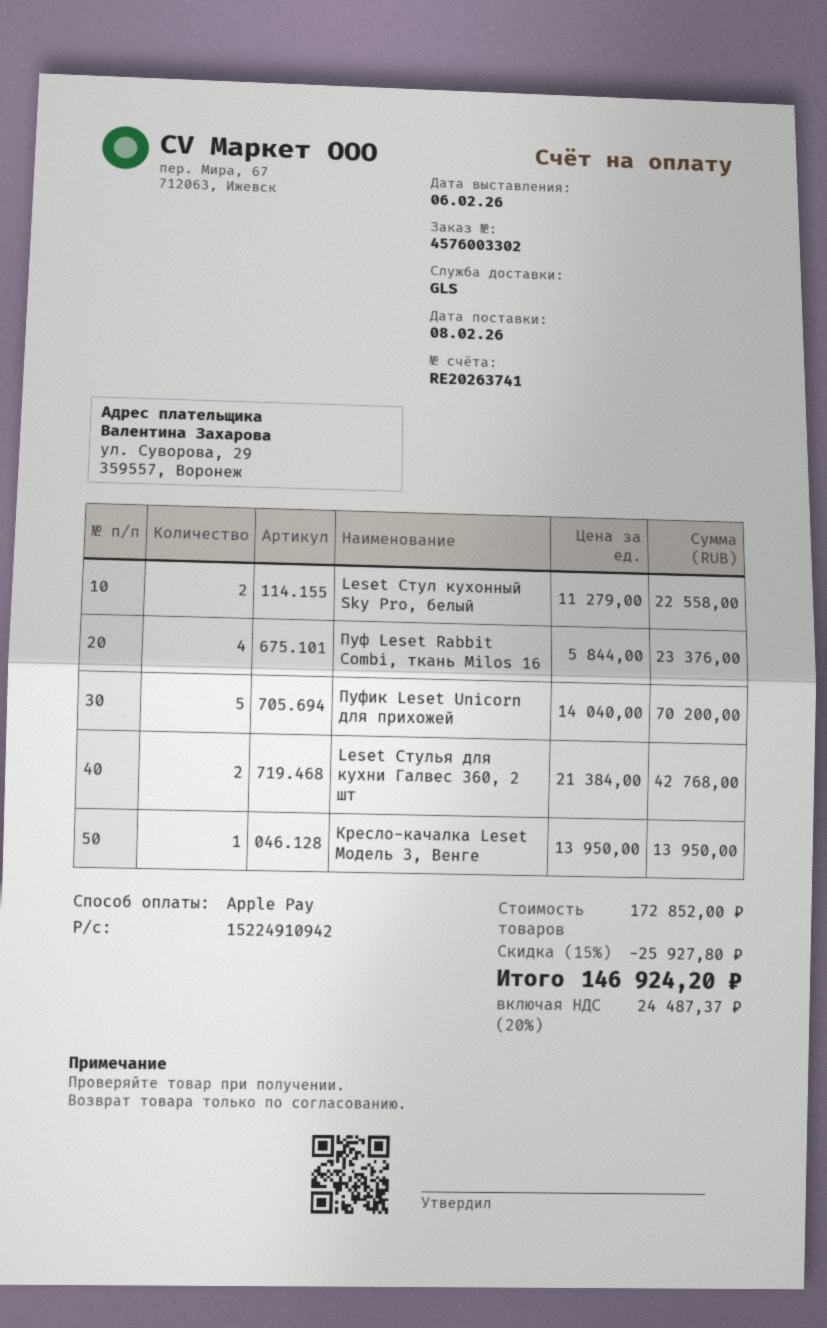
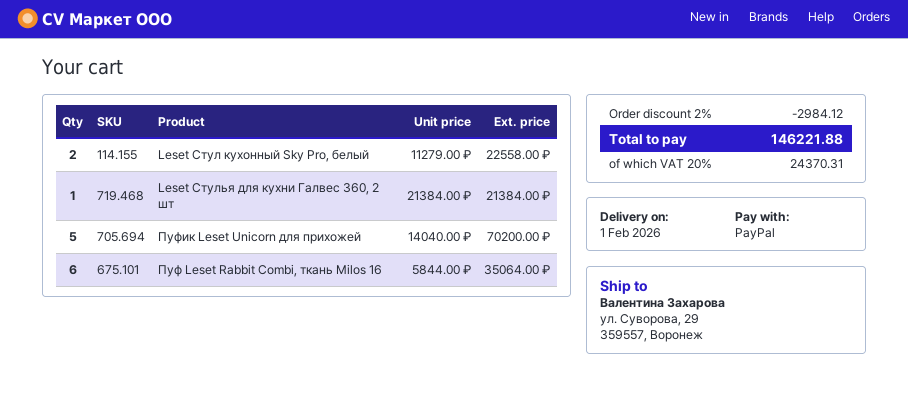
delivery date: 2026-02-08 -> 2026-02-01
payment method: Apple Pay -> PayPal
Пуф Leset Rabbit Combi, ткань Milos 16: 4 x 5844.00 = 23376.00 -> 6 x 5844.00 = 35064.00
Leset Стулья для кухни Галвес 360, 2 шт: 2 x 21384.00 = 42768.00 -> 1 x 21384.00 = 21384.00
Кресло-качалка Leset Модель 3, Венге: 1 x 13950.00 = 13950.00 -> none
discount: 15% = 25927.80 -> 2% = 2984.12
tax: 20% = 24487.37 -> 20% = 24370.31
total: 146924.20 -> 146221.88

